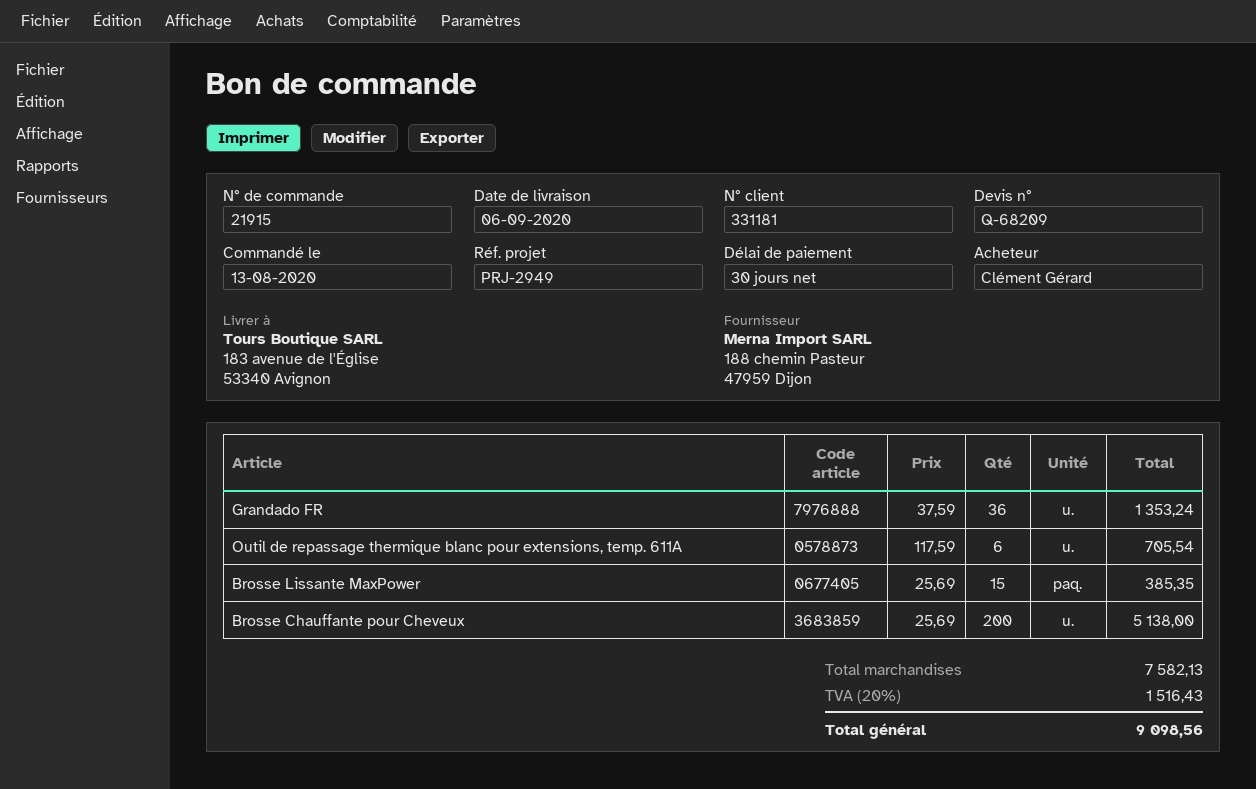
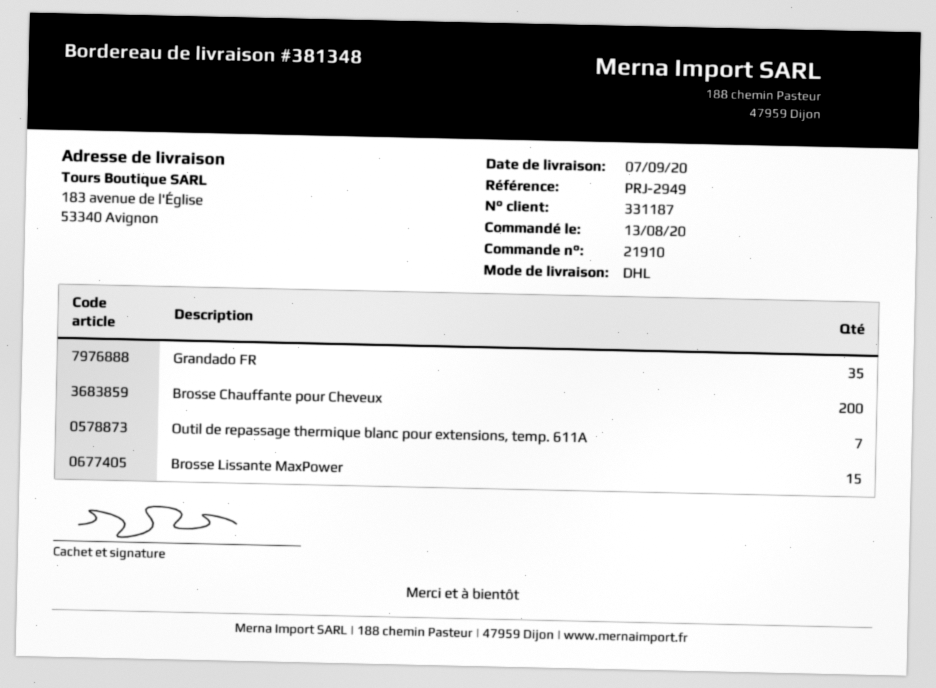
order number: 21915 -> 21910
delivery date: 2020-09-06 -> 2020-09-07
customer number: 331181 -> 331187
Grandado FR: 36 -> 35
Outil de repassage thermique blanc pour extensions, temp. 611A: 6 -> 7

